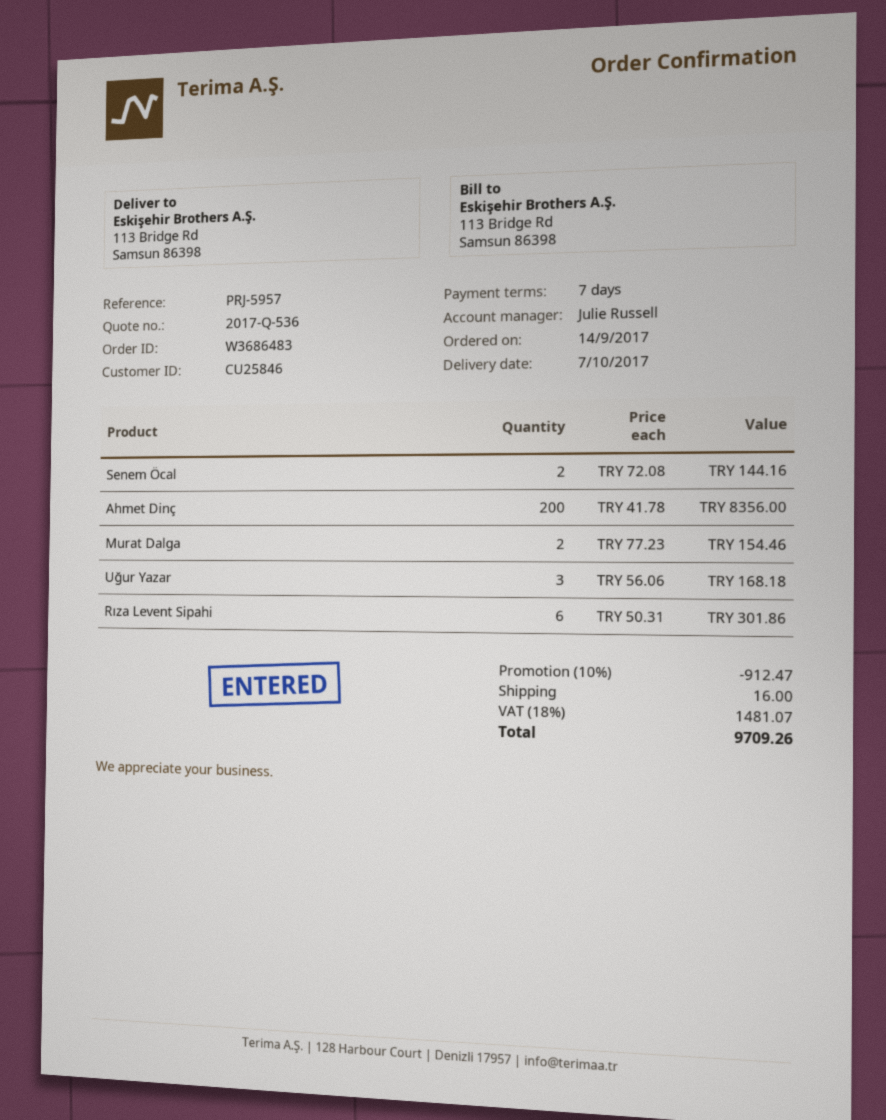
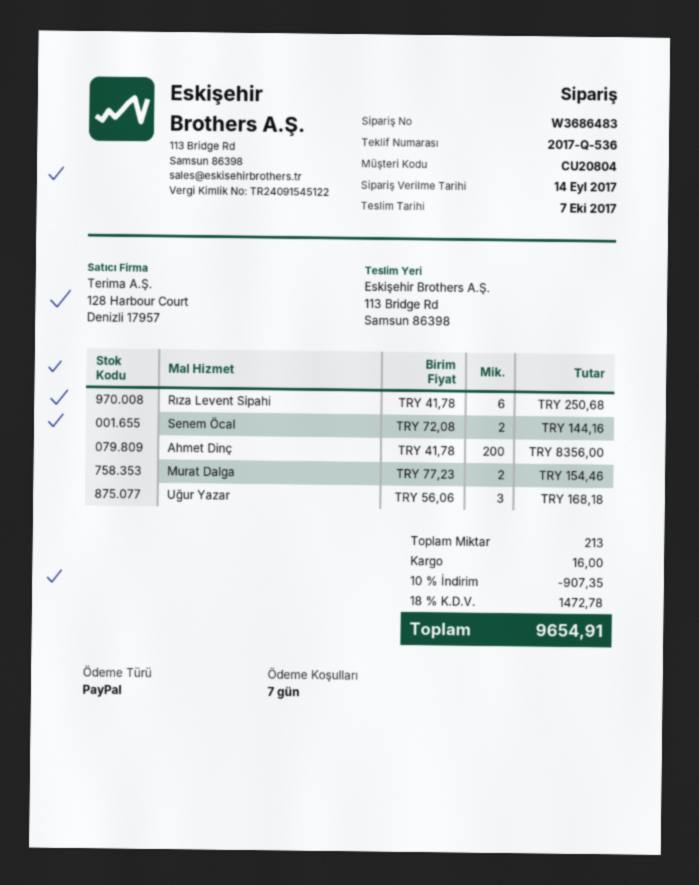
customer number: CU25846 -> CU20804
Rıza Levent Sipahi: 6 x 50.31 = 301.86 -> 6 x 41.78 = 250.68
discount: 10% = 912.47 -> 10% = 907.35
tax: 18% = 1481.07 -> 18% = 1472.78
total: 9709.26 -> 9654.91

